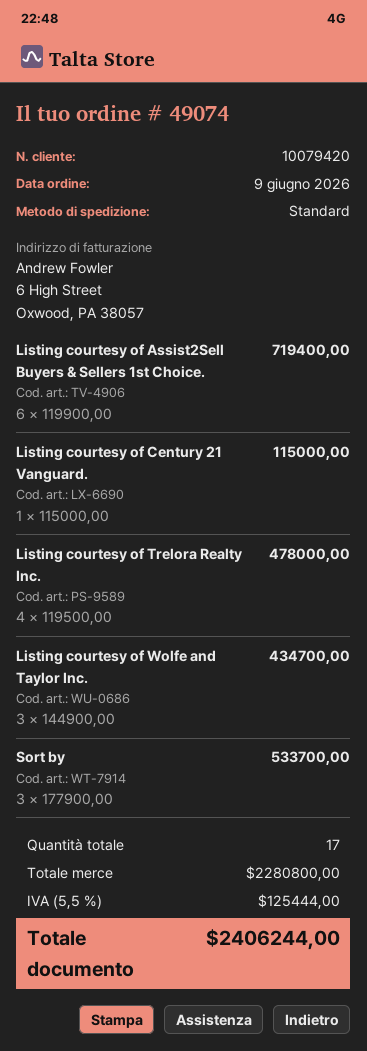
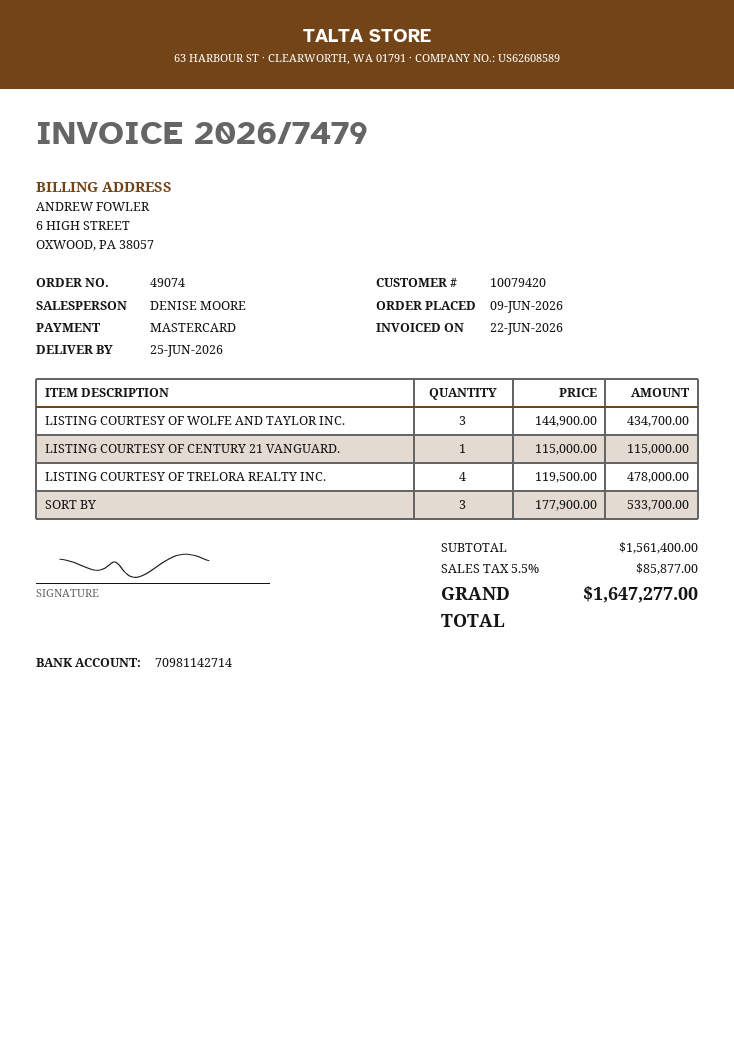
Listing courtesy of Assist2Sell Buyers & Sellers 1st Choice.: 6 x 119900.00 = 719400.00 -> none
subtotal: 2280800.00 -> 1561400.00
tax: 5.5% = 125444.00 -> 5.5% = 85877.00
total: 2406244.00 -> 1647277.00

